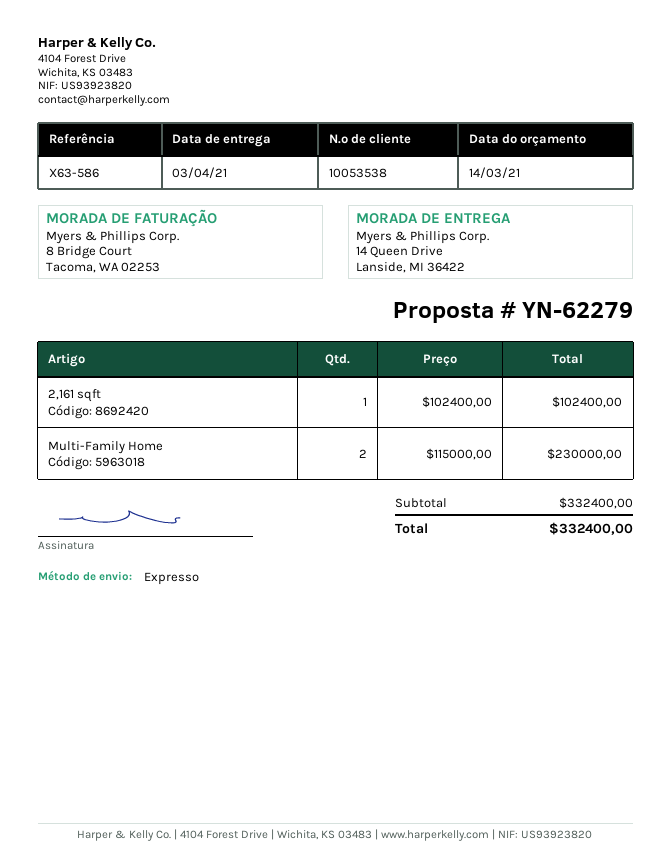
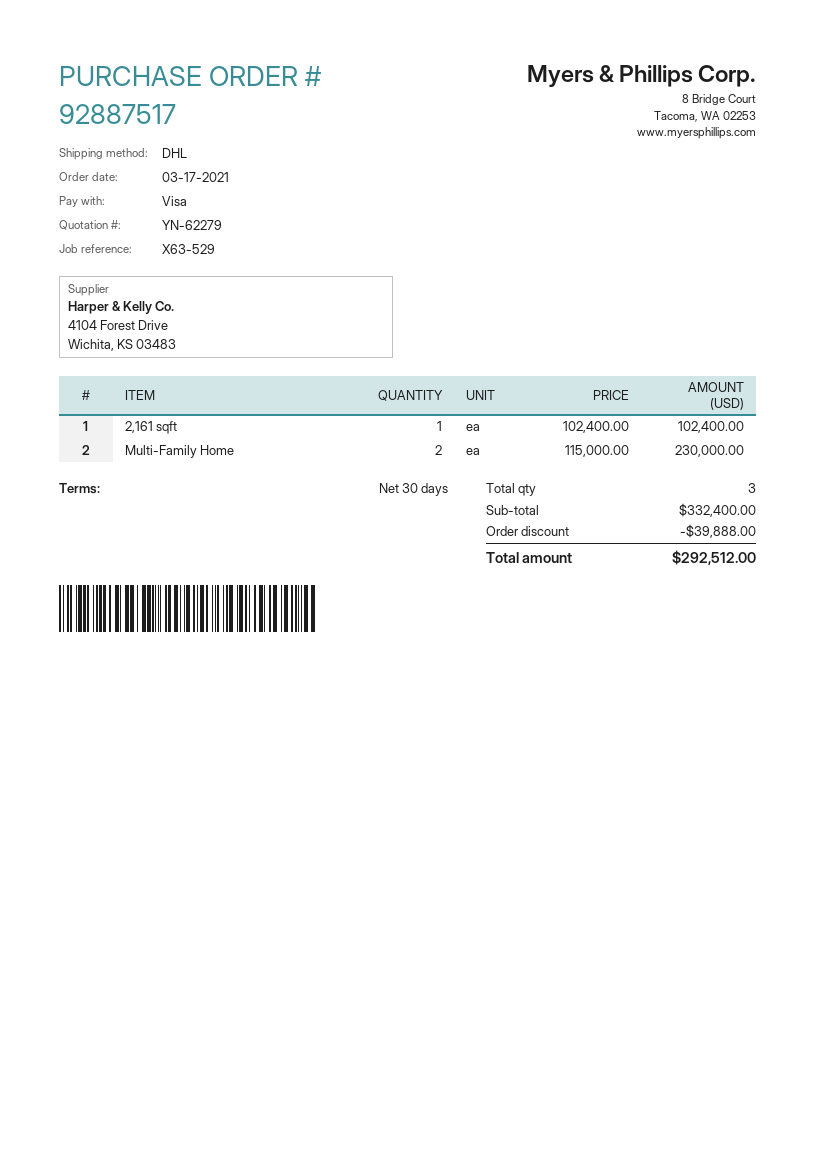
reference: X63-586 -> X63-529
shipping method: express -> DHL
discount: none -> 39888.00
total: 332400.00 -> 292512.00

